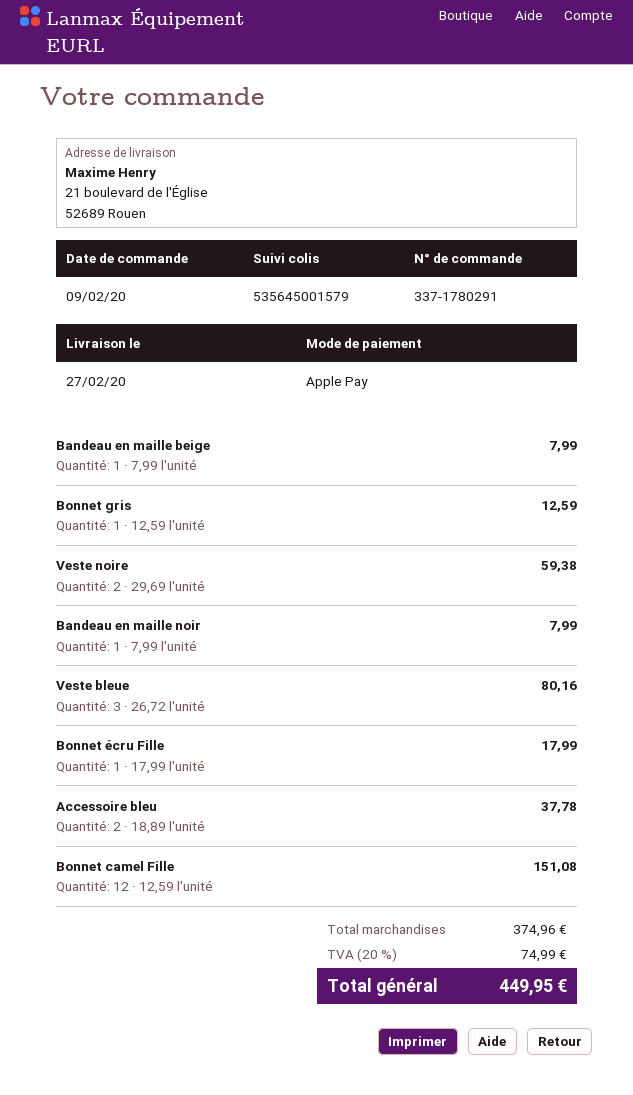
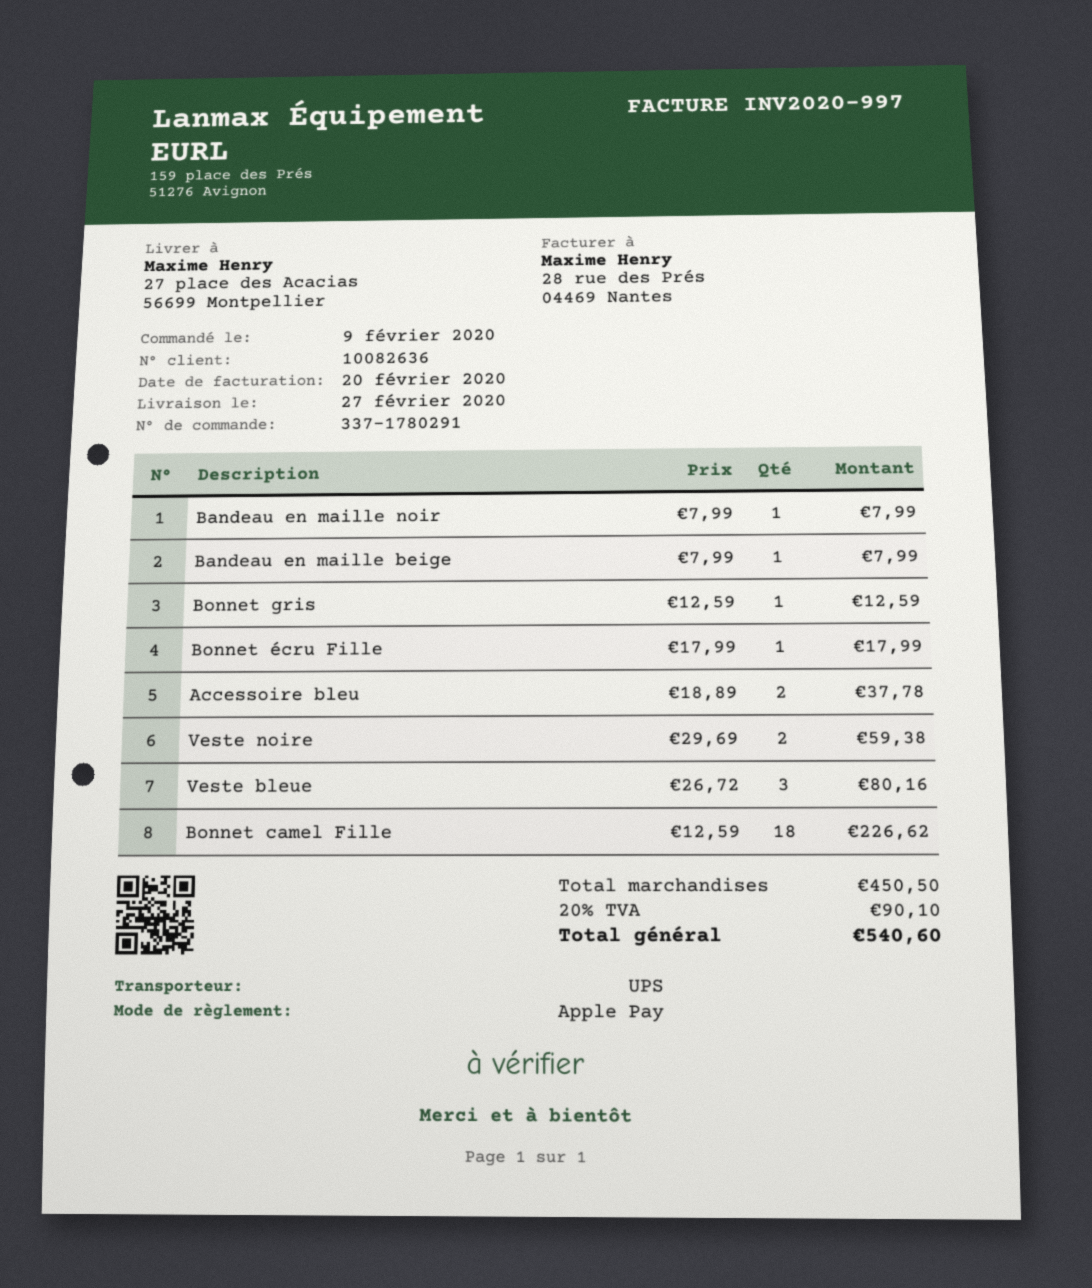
ship to: 21 boulevard de l'Église, 52689 Rouen -> 27 place des Acacias, 56699 Montpellier
Bonnet camel Fille: 12 x 12.59 = 151.08 -> 18 x 12.59 = 226.62
subtotal: 374.96 -> 450.50
tax: 20% = 74.99 -> 20% = 90.10
total: 449.95 -> 540.60

